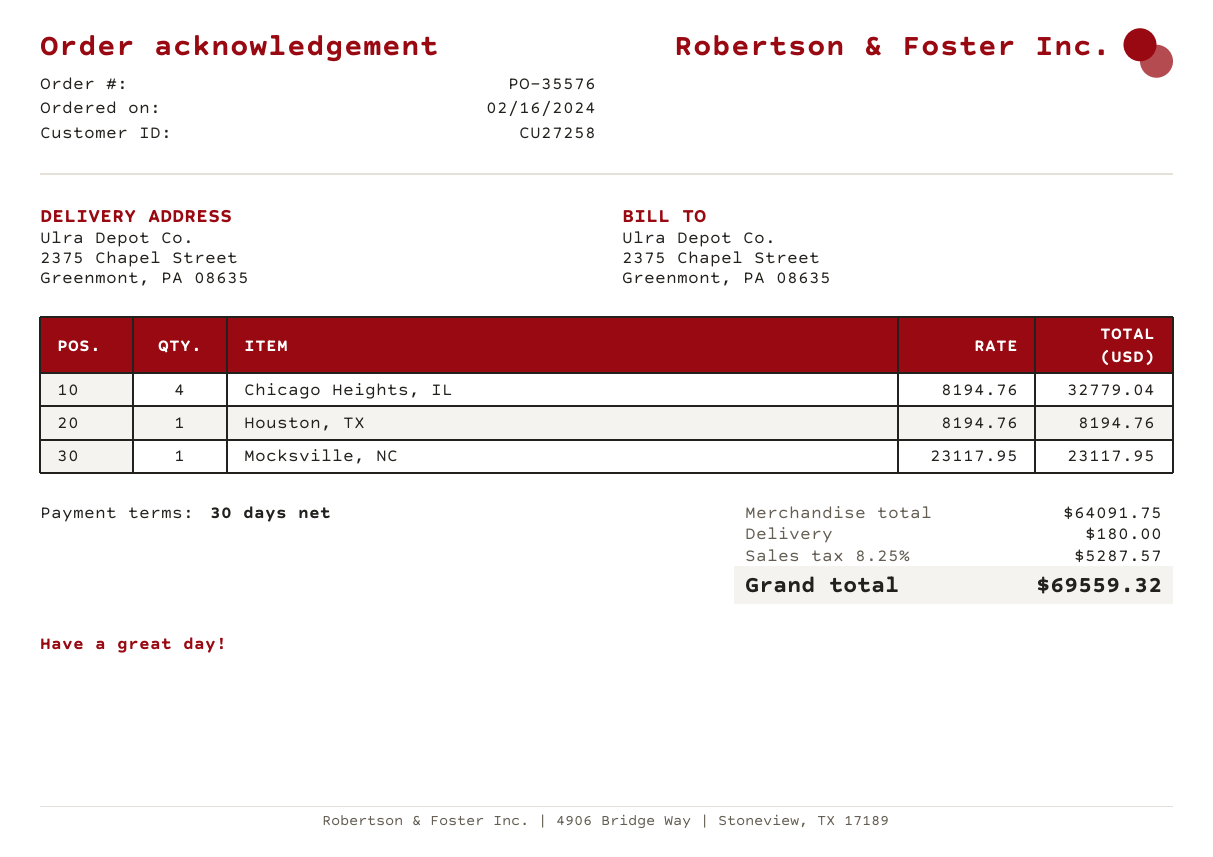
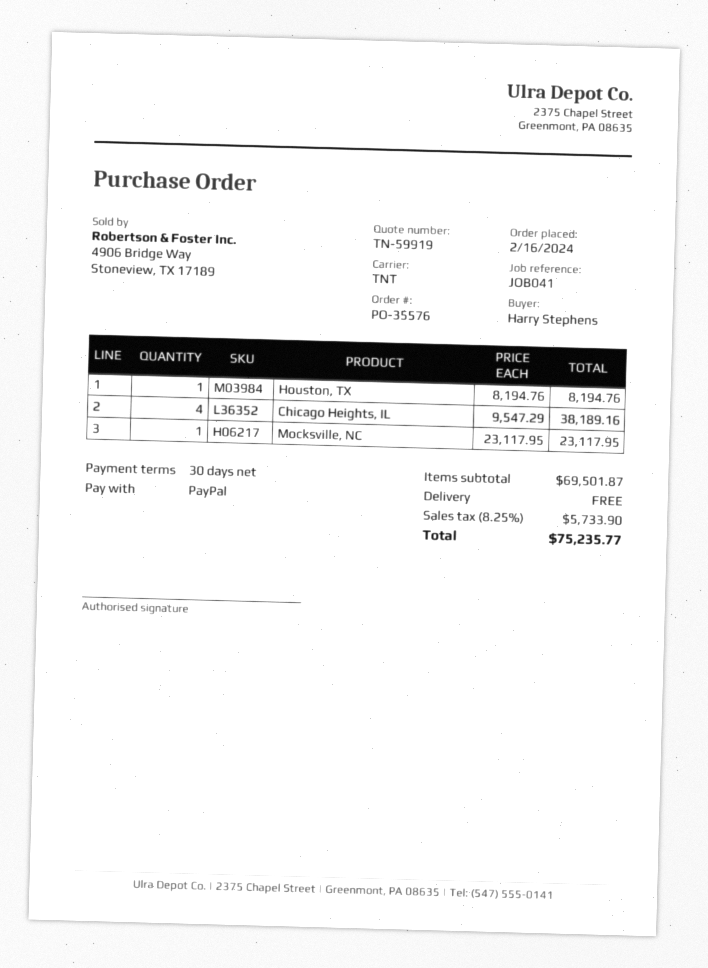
Chicago Heights, IL: 4 x 8194.76 = 32779.04 -> 4 x 9547.29 = 38189.16
subtotal: 64091.75 -> 69501.87
shipping: 180.00 -> 0.00
tax: 8.25% = 5287.57 -> 8.25% = 5733.90
total: 69559.32 -> 75235.77

